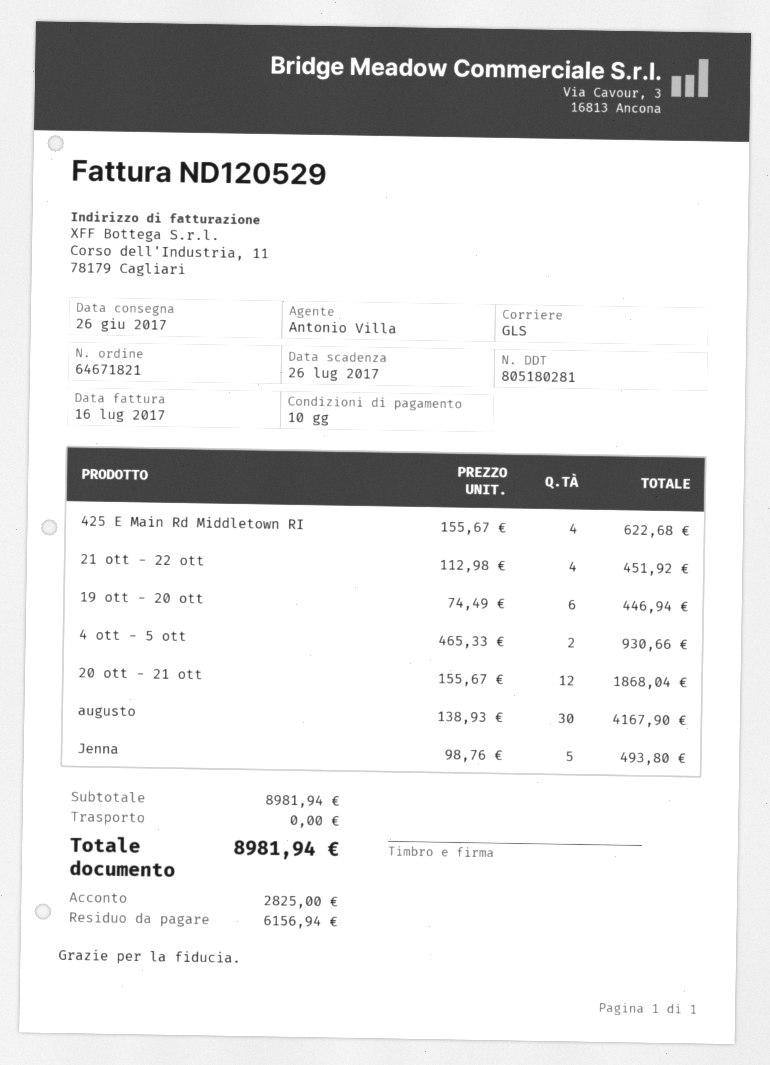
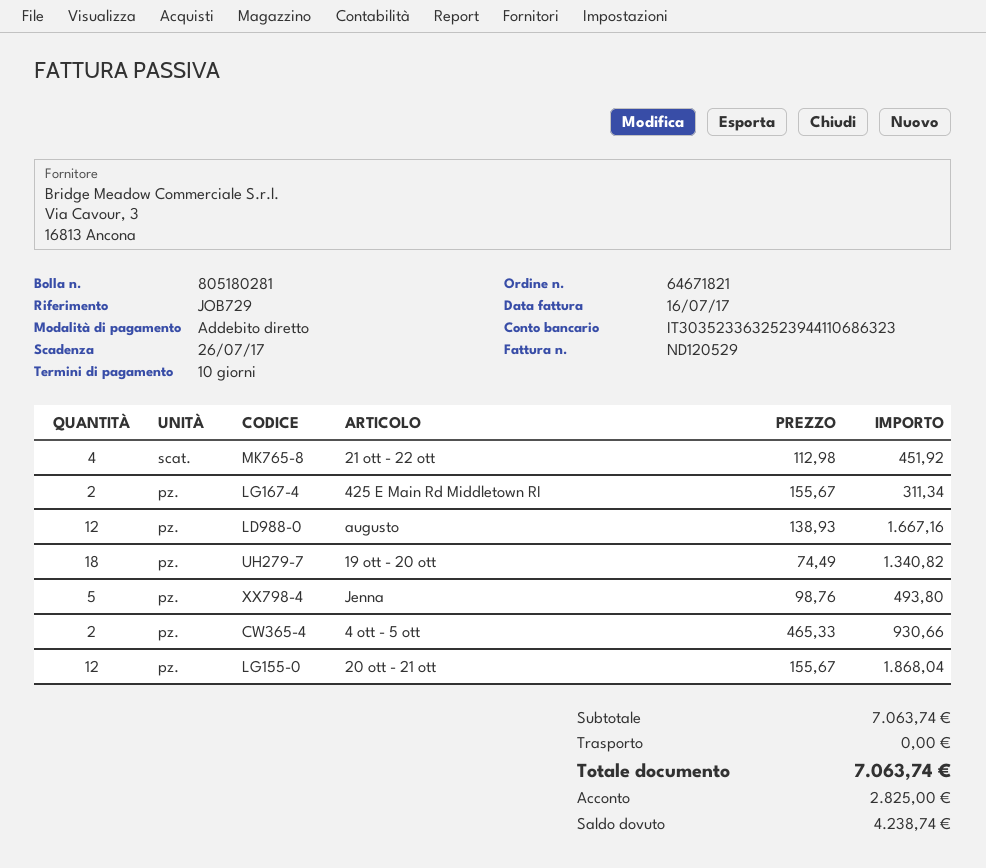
425 E Main Rd Middletown RI: 4 x 155.67 = 622.68 -> 2 x 155.67 = 311.34
19 ott - 20 ott: 6 x 74.49 = 446.94 -> 18 x 74.49 = 1340.82
augusto: 30 x 138.93 = 4167.90 -> 12 x 138.93 = 1667.16
subtotal: 8981.94 -> 7063.74
total: 8981.94 -> 7063.74
balance: 6156.94 -> 4238.74

